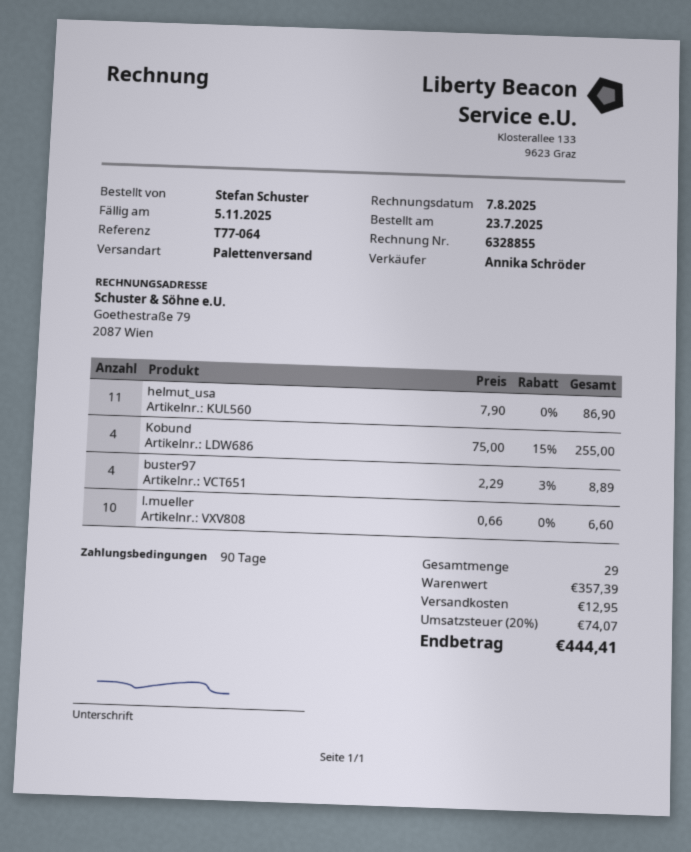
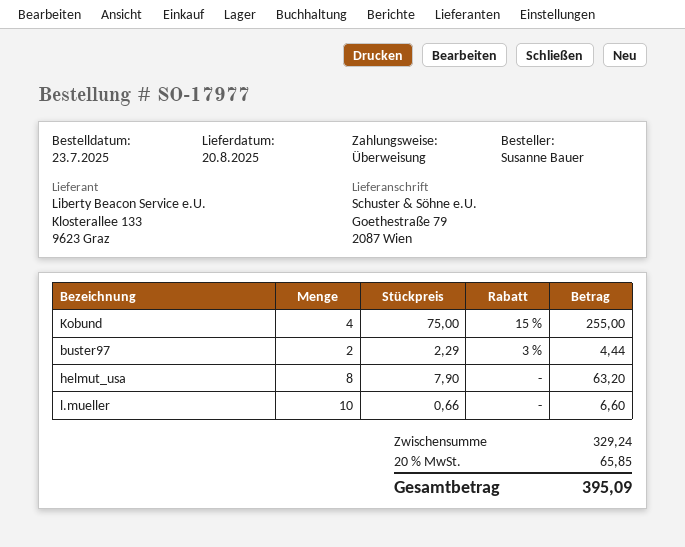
ordered by: Stefan Schuster -> Susanne Bauer
helmut_usa: 11 x 7.90 = 86.90 -> 8 x 7.90 = 63.20
buster97: 4 x 2.29 - 3% = 8.89 -> 2 x 2.29 - 3% = 4.44
subtotal: 357.39 -> 329.24
shipping: 12.95 -> none
tax: 20% = 74.07 -> 20% = 65.85
total: 444.41 -> 395.09

